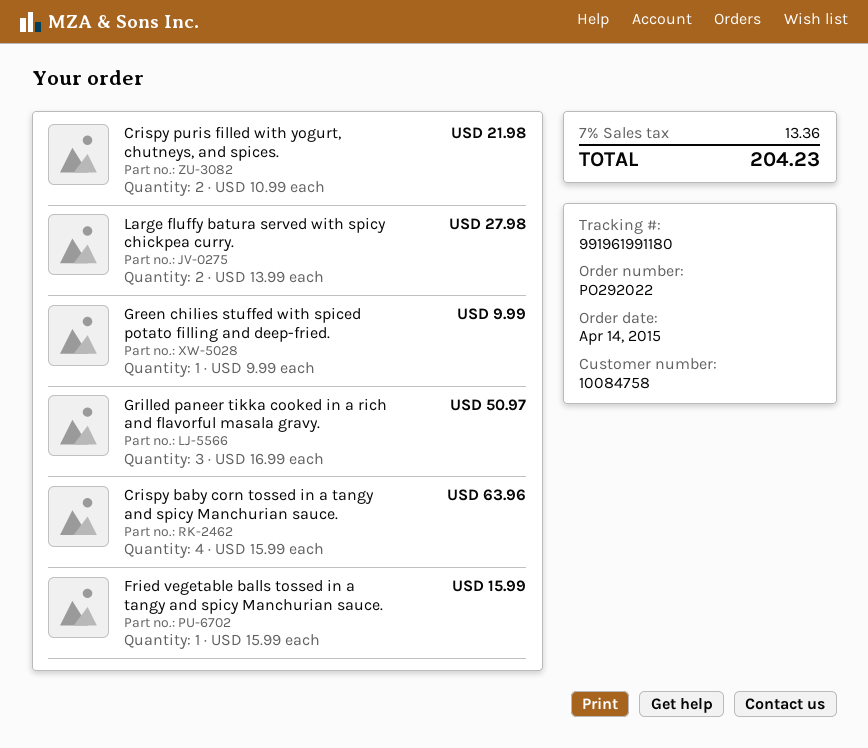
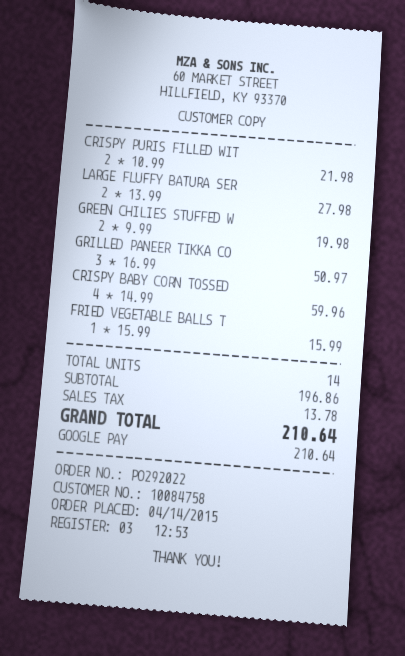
Green chilies stuffed with spiced potato filling and deep-fried.: 1 x 9.99 = 9.99 -> 2 x 9.99 = 19.98
Crispy baby corn tossed in a tangy and spicy Manchurian sauce.: 4 x 15.99 = 63.96 -> 4 x 14.99 = 59.96
tax: 13.36 -> 13.78
total: 204.23 -> 210.64

